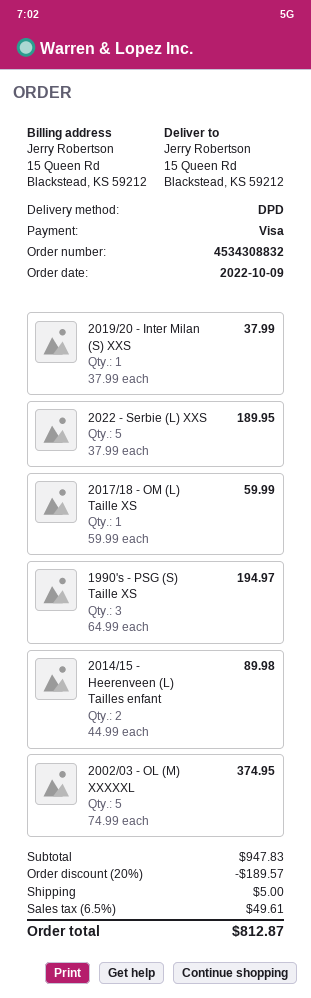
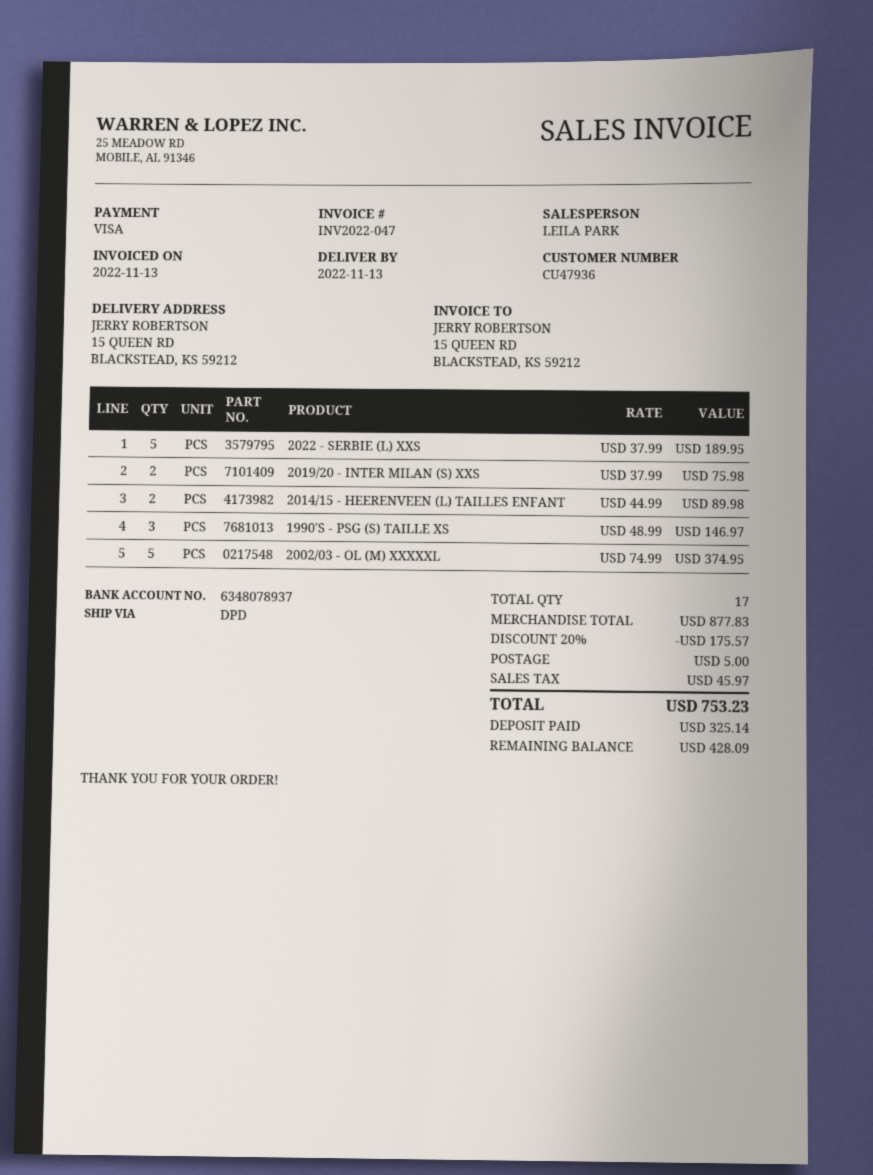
2019/20 - Inter Milan (S) XXS: 1 x 37.99 = 37.99 -> 2 x 37.99 = 75.98
2017/18 - OM (L) Taille XS: 1 x 59.99 = 59.99 -> none
1990's - PSG (S) Taille XS: 3 x 64.99 = 194.97 -> 3 x 48.99 = 146.97
subtotal: 947.83 -> 877.83
discount: 20% = 189.57 -> 20% = 175.57
tax: 49.61 -> 45.97
total: 812.87 -> 753.23

